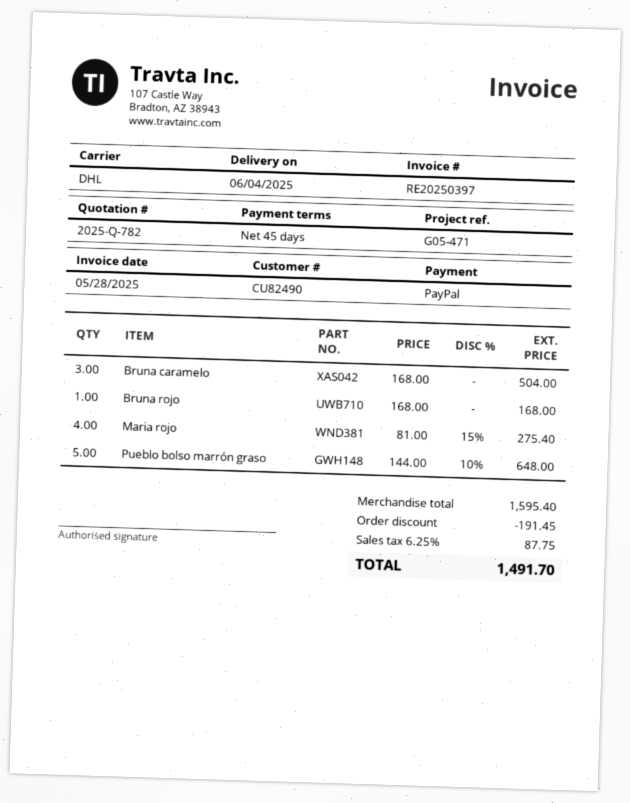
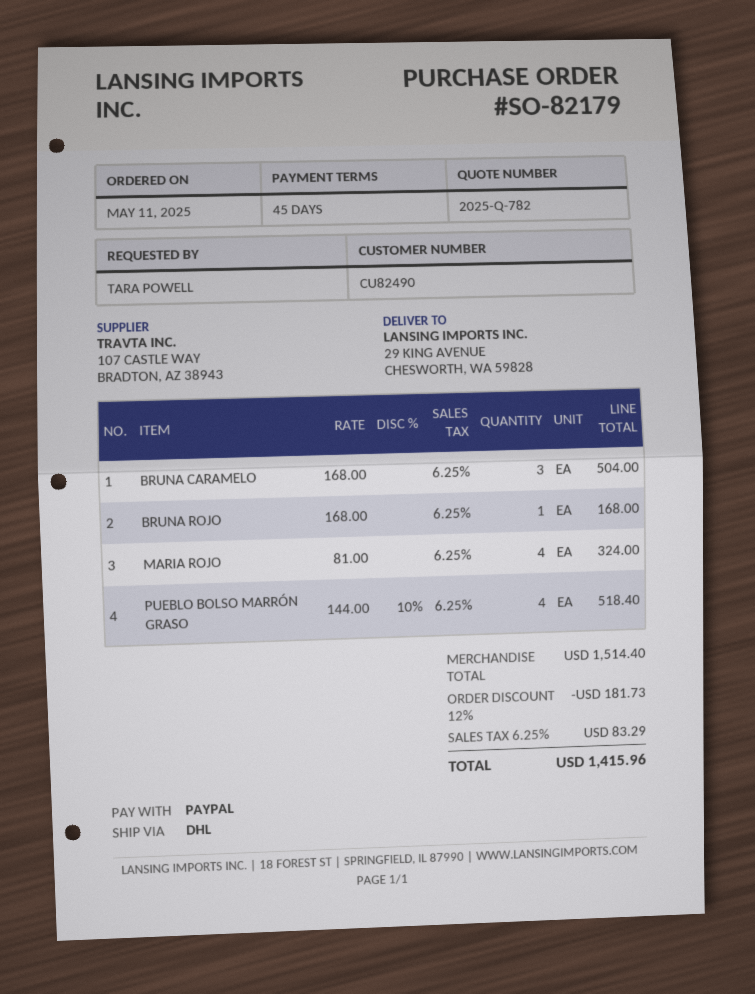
Maria rojo: 4 x 81.00 - 15% = 275.40 -> 4 x 81.00 = 324.00
Pueblo bolso marrón graso: 5 x 144.00 - 10% = 648.00 -> 4 x 144.00 - 10% = 518.40
subtotal: 1595.40 -> 1514.40
discount: 191.45 -> 181.73
tax: 6.25% = 87.75 -> 6.25% = 83.29
total: 1491.70 -> 1415.96

